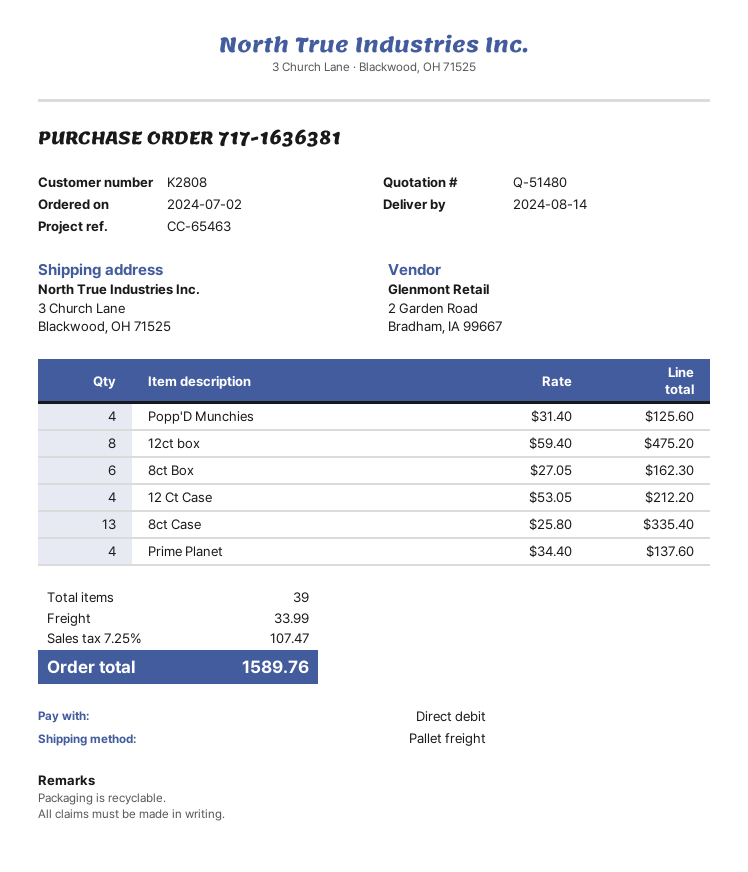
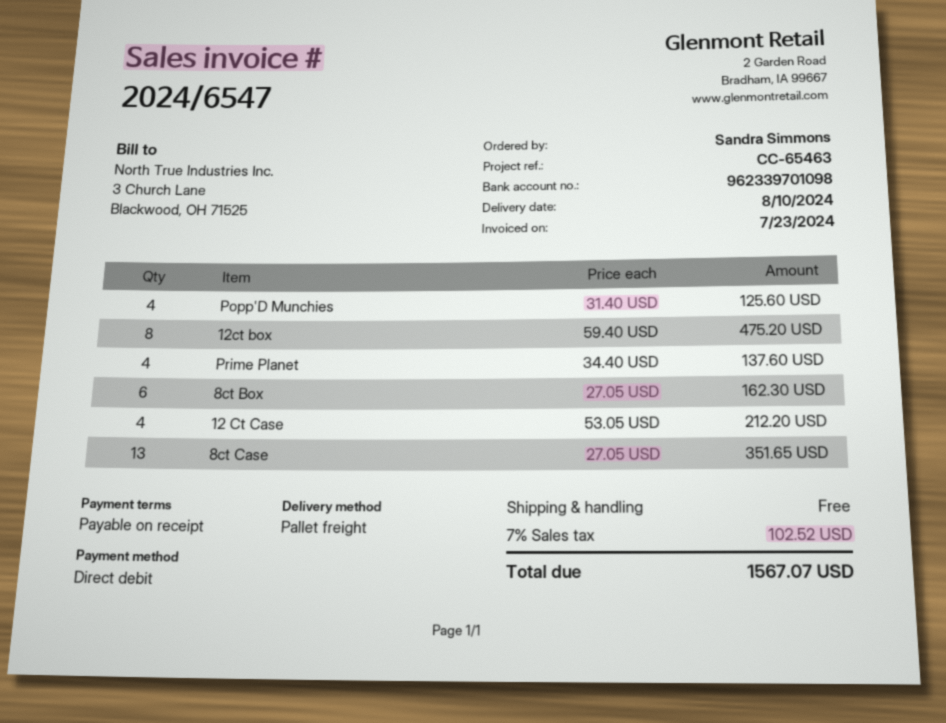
delivery date: 2024-08-14 -> 2024-08-10
8ct Case: 13 x 25.80 = 335.40 -> 13 x 27.05 = 351.65
shipping: 33.99 -> 0.00
tax: 7.25% = 107.47 -> 7% = 102.52
total: 1589.76 -> 1567.07

